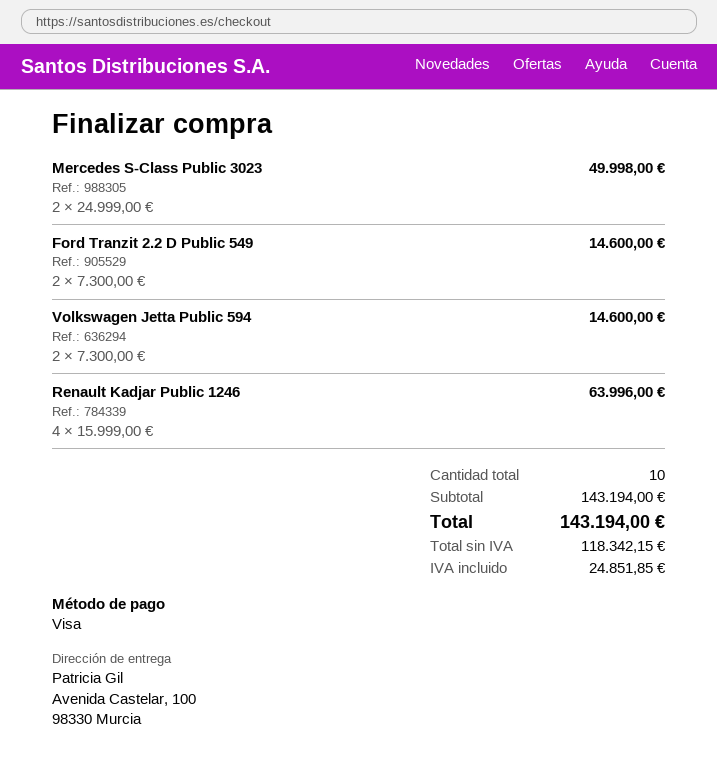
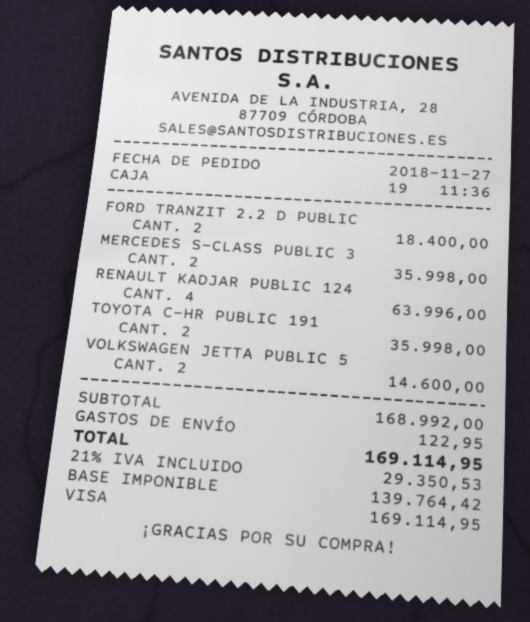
Mercedes S-Class Public 3023: 2 for 49998.00 -> 2 for 35998.00
Ford Tranzit 2.2 D Public 549: 2 for 14600.00 -> 2 for 18400.00
TOYOTA C-HR PUBLIC 191: none -> 2 for 35998.00
subtotal: 143194.00 -> 168992.00
shipping: none -> 122.95
net: 118342.15 -> 139764.42
tax: 24851.85 -> 29350.53
total: 143194.00 -> 169114.95

